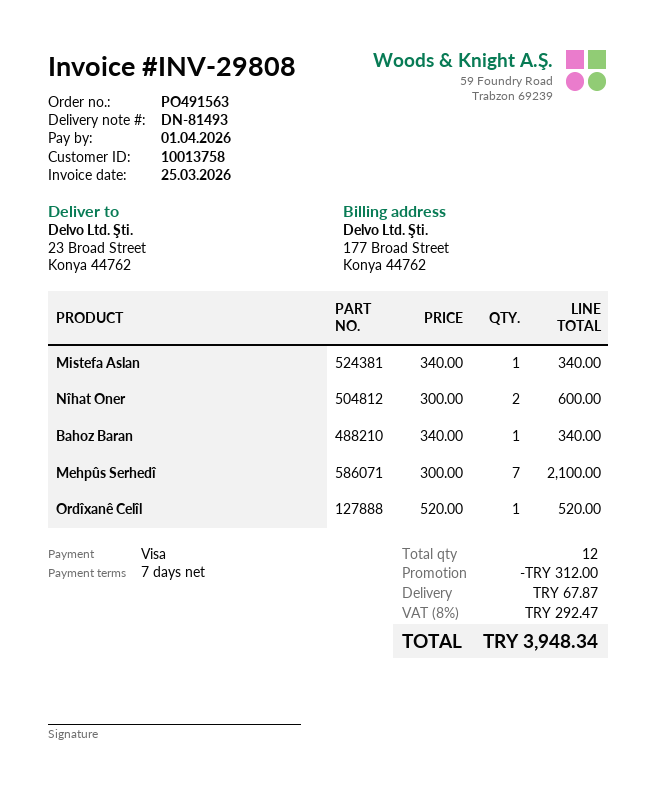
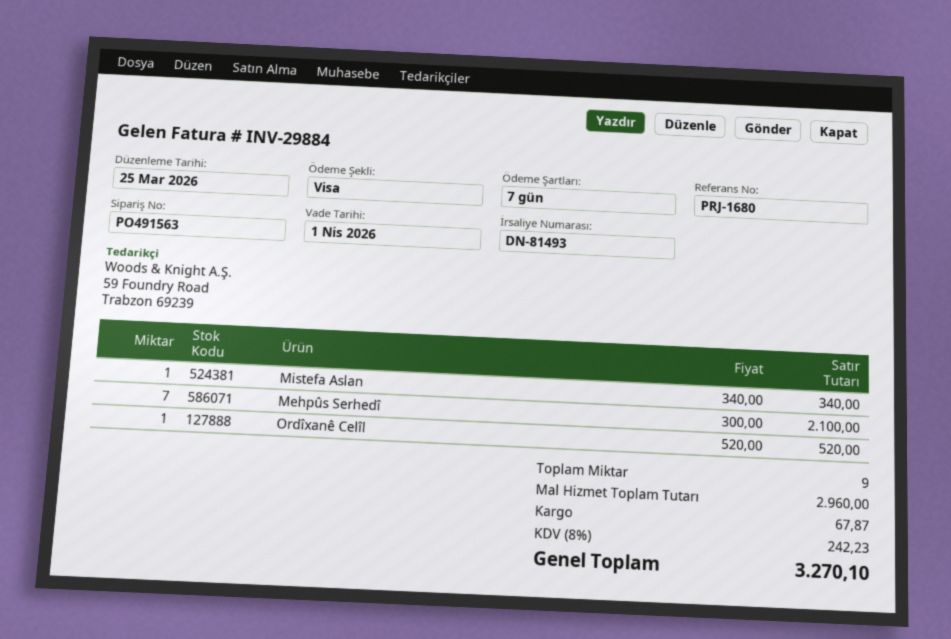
invoice number: INV-29808 -> INV-29884
Nîhat Oner: 2 x 300.00 = 600.00 -> none
Bahoz Baran: 1 x 340.00 = 340.00 -> none
total quantity: 12 -> 9
discount: 312.00 -> none
tax: 8% = 292.47 -> 8% = 242.23
total: 3948.34 -> 3270.10

